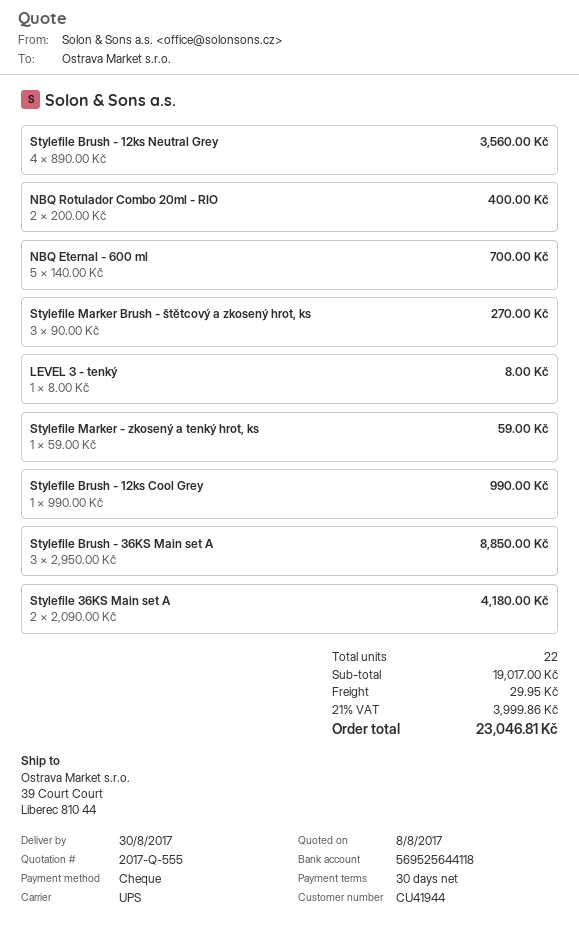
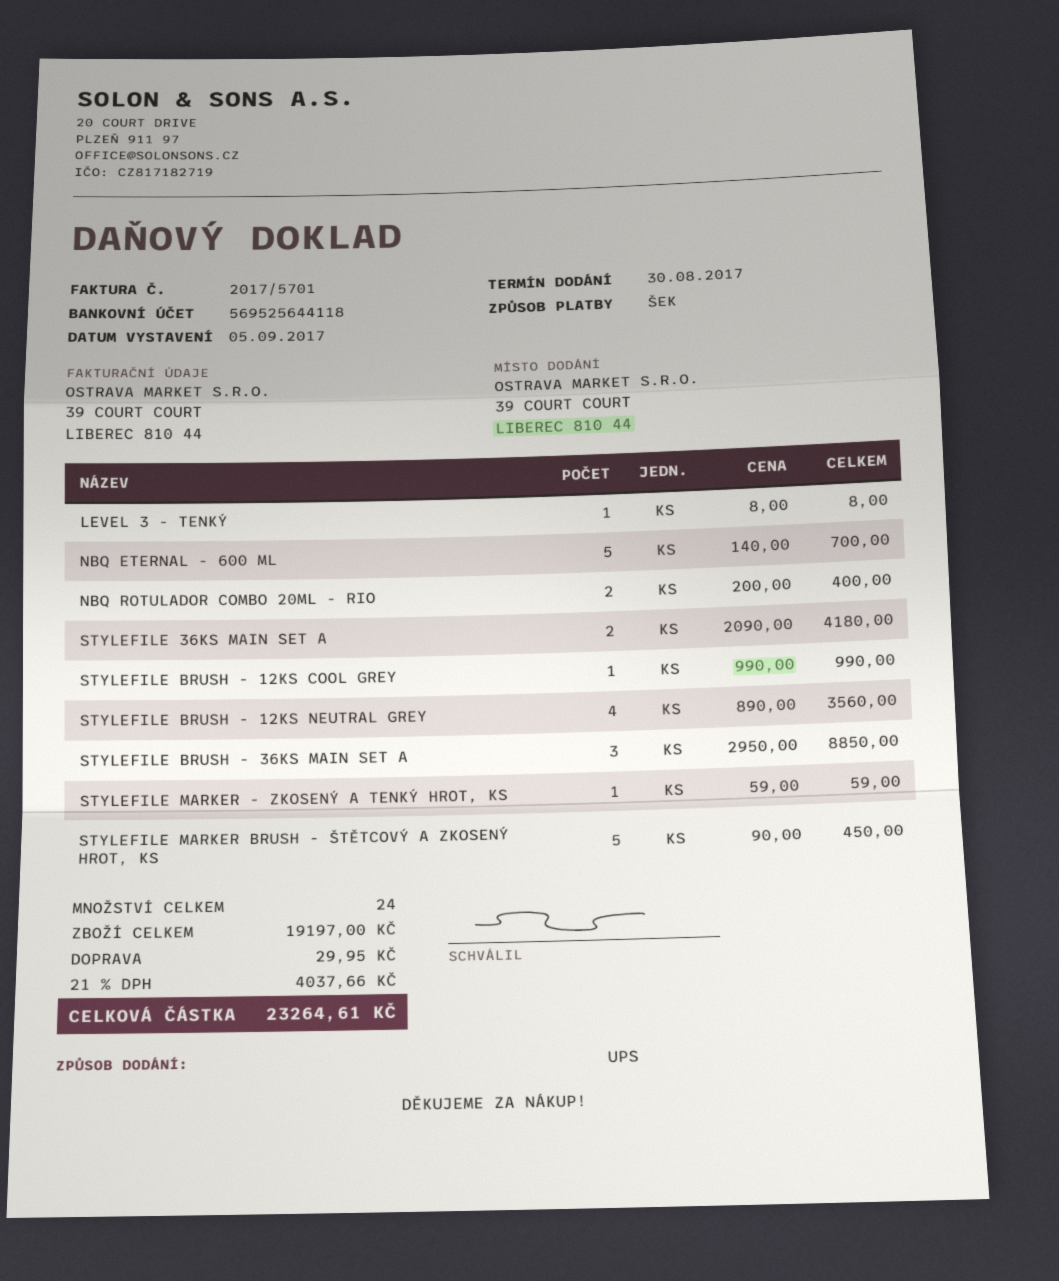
Stylefile Marker Brush - štětcový a zkosený hrot, ks: 3 x 90.00 = 270.00 -> 5 x 90.00 = 450.00
total quantity: 22 -> 24
subtotal: 19017.00 -> 19197.00
tax: 21% = 3999.86 -> 21% = 4037.66
total: 23046.81 -> 23264.61

